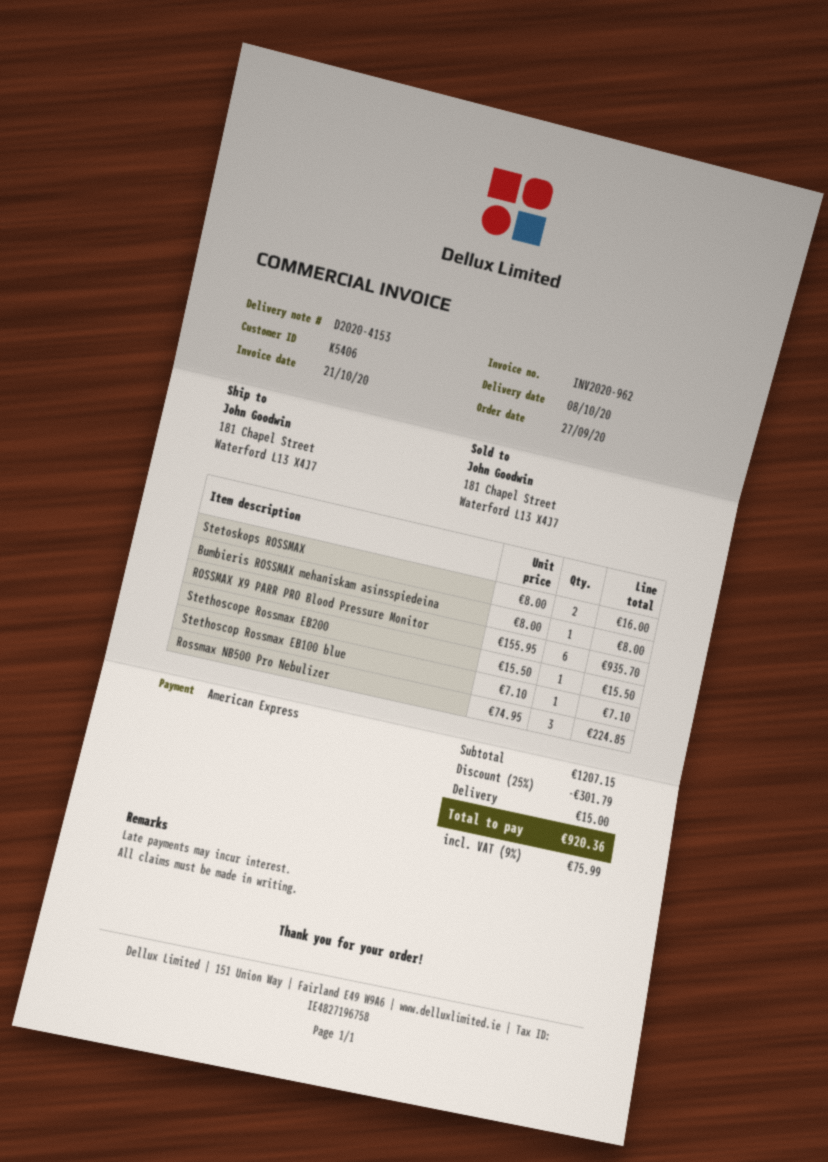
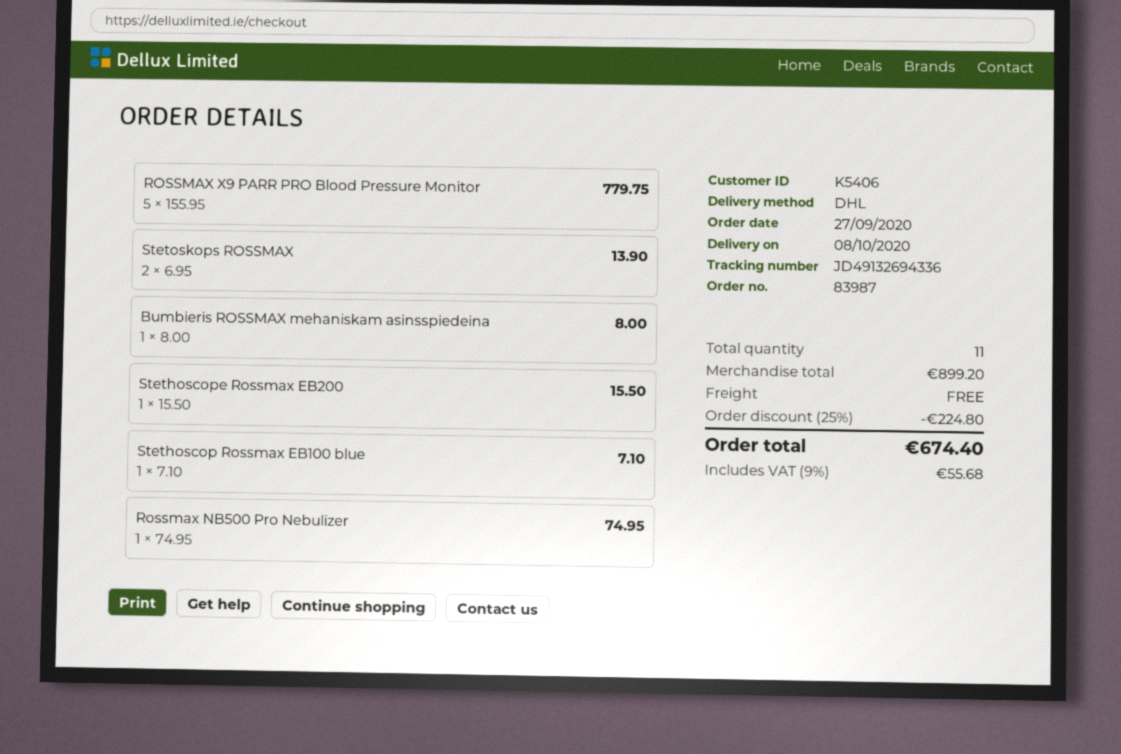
Stetoskops ROSSMAX: 2 x 8.00 = 16.00 -> 2 x 6.95 = 13.90
ROSSMAX X9 PARR PRO Blood Pressure Monitor: 6 x 155.95 = 935.70 -> 5 x 155.95 = 779.75
Rossmax NB500 Pro Nebulizer: 3 x 74.95 = 224.85 -> 1 x 74.95 = 74.95
subtotal: 1207.15 -> 899.20
discount: 25% = 301.79 -> 25% = 224.80
shipping: 15.00 -> 0.00
tax: 9% = 75.99 -> 9% = 55.68
total: 920.36 -> 674.40

